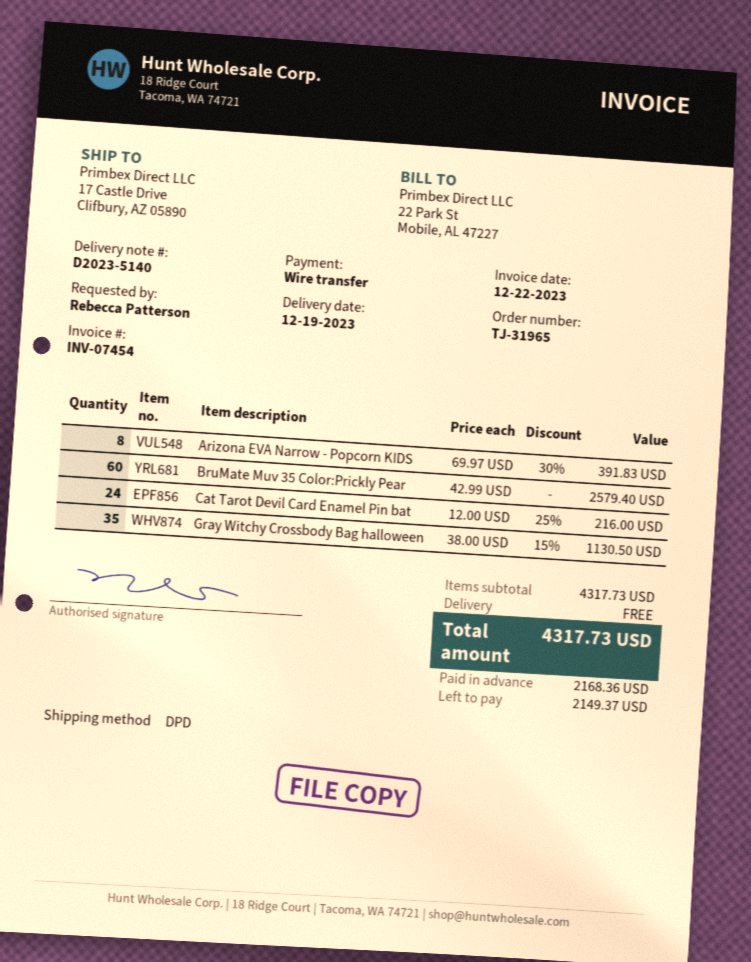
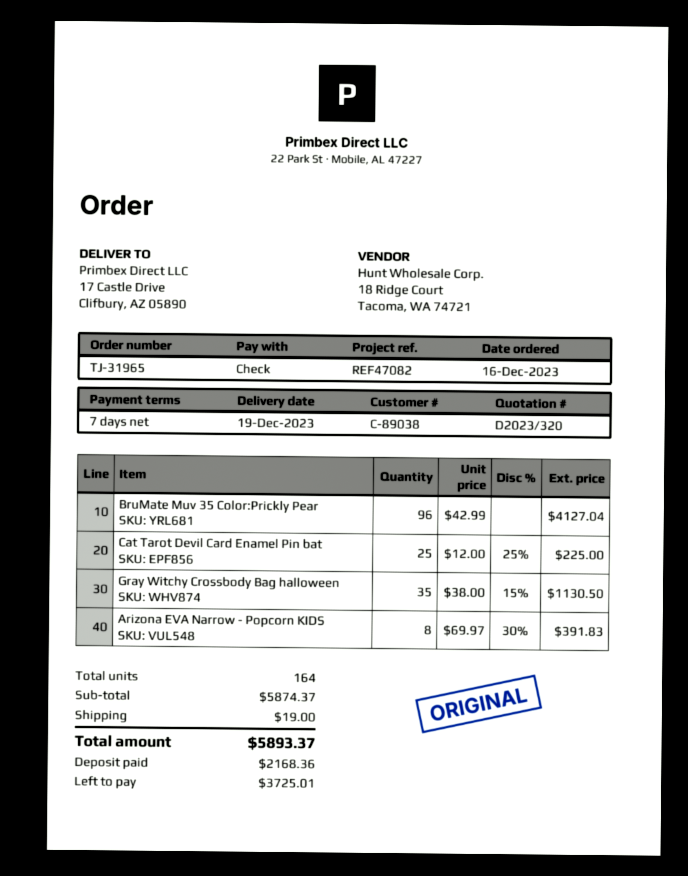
payment method: bank transfer -> cheque
BruMate Muv 35 Color:Prickly Pear: 60 x 42.99 = 2579.40 -> 96 x 42.99 = 4127.04
Cat Tarot Devil Card Enamel Pin bat: 24 x 12.00 - 25% = 216.00 -> 25 x 12.00 - 25% = 225.00
subtotal: 4317.73 -> 5874.37
shipping: 0.00 -> 19.00
total: 4317.73 -> 5893.37
balance: 2149.37 -> 3725.01

